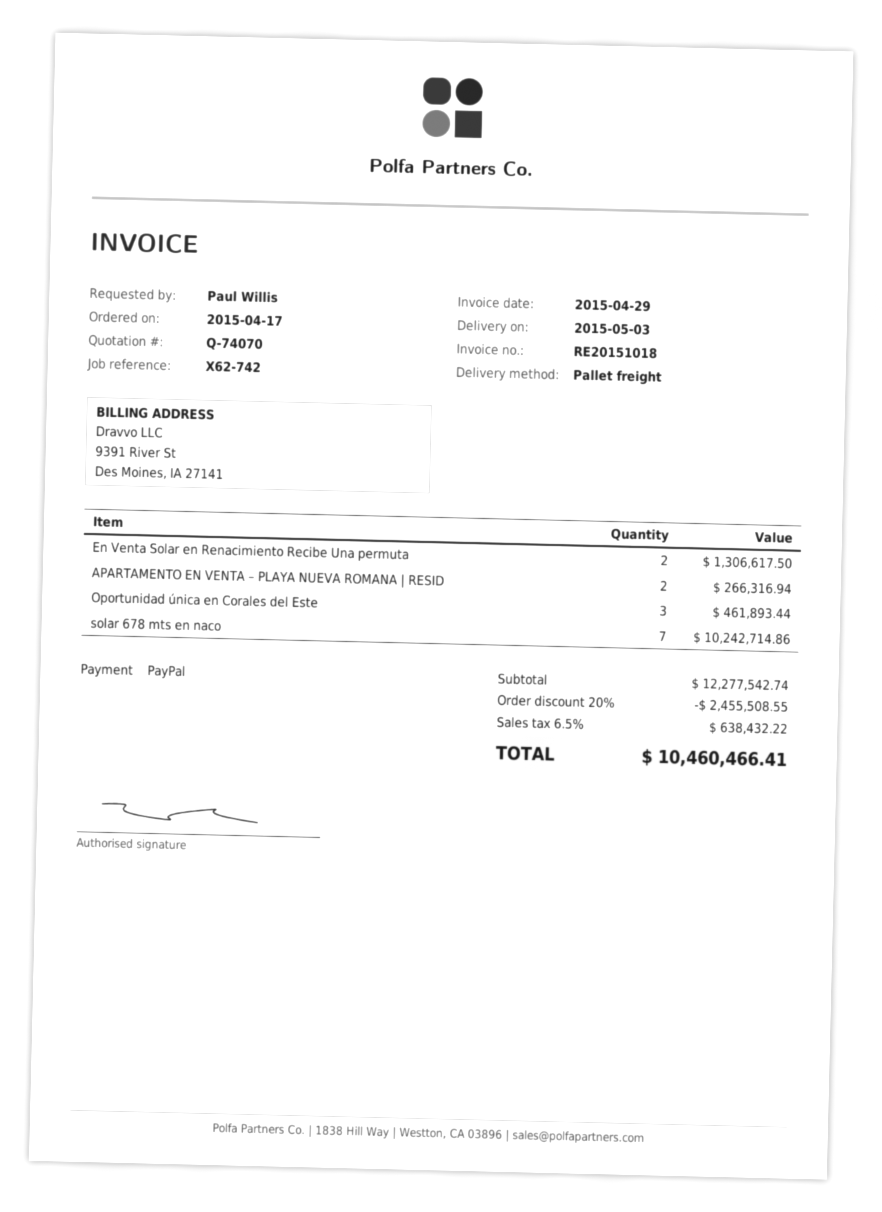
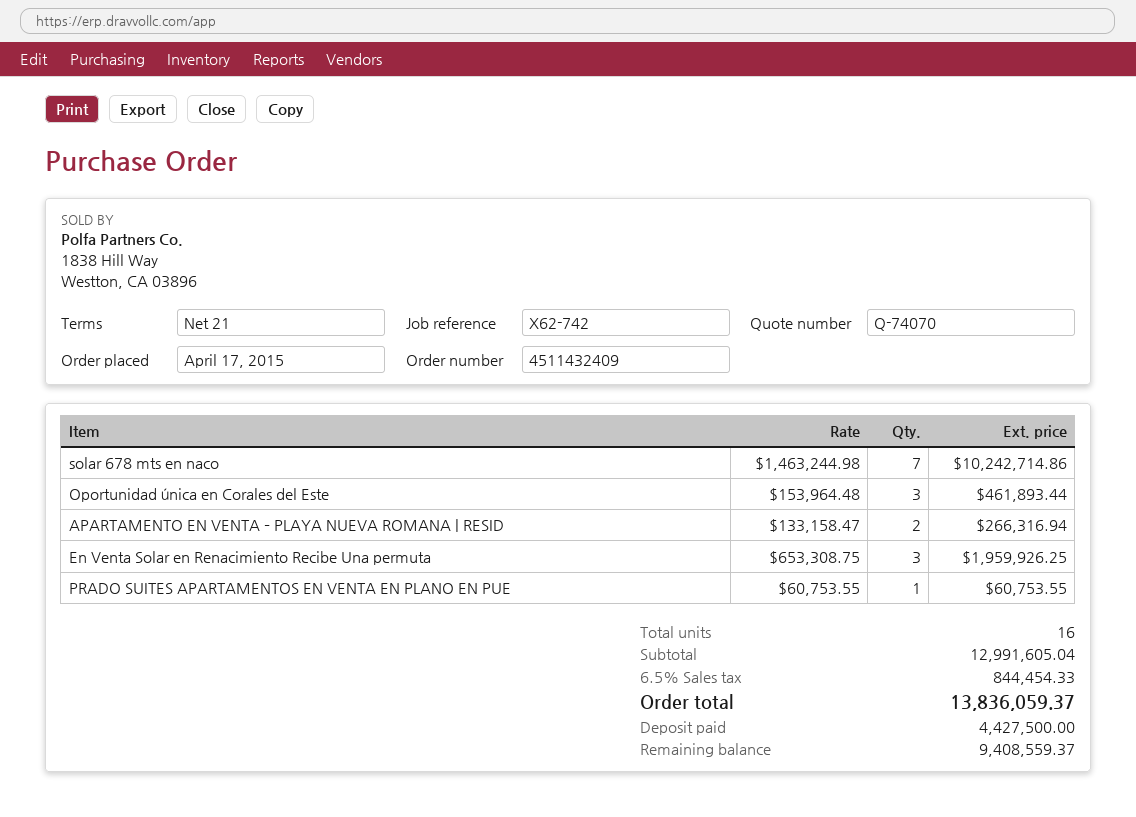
En Venta Solar en Renacimiento Recibe Una permuta: 2 for 1306617.50 -> 3 for 1959926.25
PRADO SUITES APARTAMENTOS EN VENTA EN PLANO EN PUE: none -> 1 for 60753.55
subtotal: 12277542.74 -> 12991605.04
discount: 20% = 2455508.55 -> none
tax: 6.5% = 638432.22 -> 6.5% = 844454.33
total: 10460466.41 -> 13836059.37

